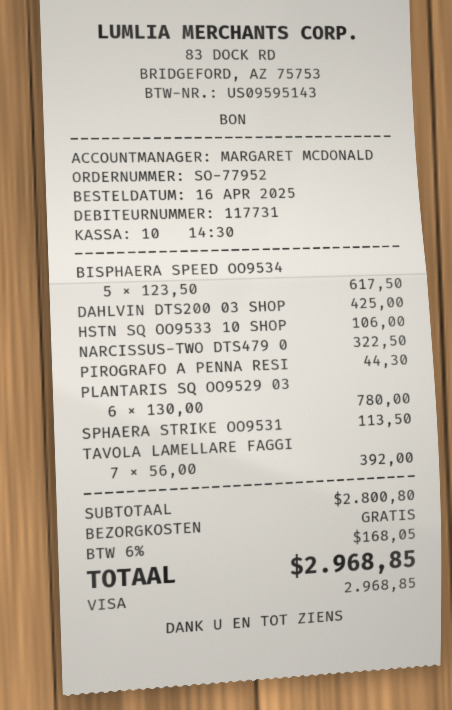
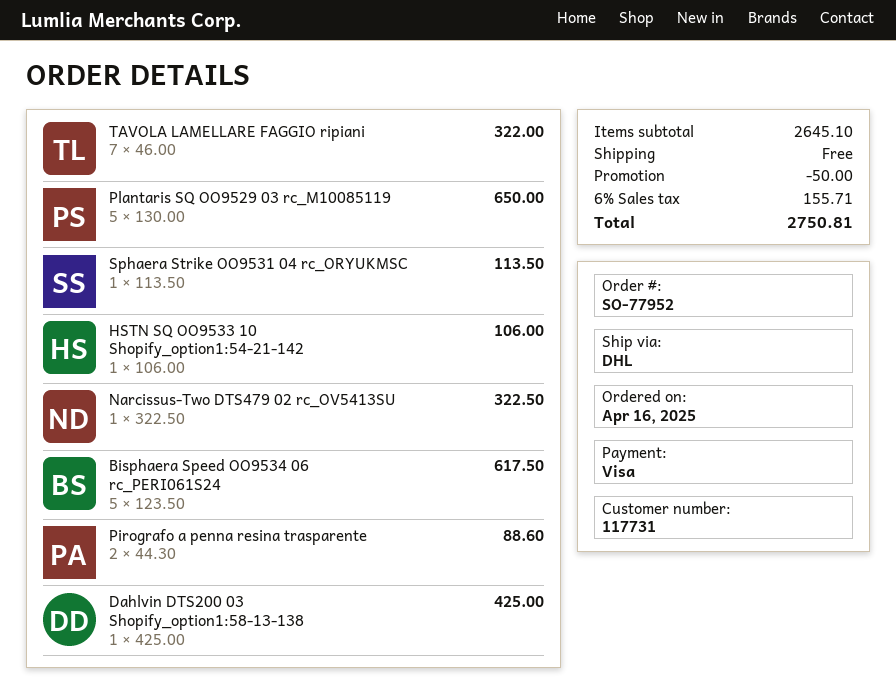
PIROGRAFO A PENNA RESI: 1 x 44.30 = 44.30 -> 2 x 44.30 = 88.60
PLANTARIS SQ OO9529 03: 6 x 130.00 = 780.00 -> 5 x 130.00 = 650.00
TAVOLA LAMELLARE FAGGI: 7 x 56.00 = 392.00 -> 7 x 46.00 = 322.00
subtotal: 2800.80 -> 2645.10
discount: none -> 50.00
tax: 6% = 168.05 -> 6% = 155.71
total: 2968.85 -> 2750.81

